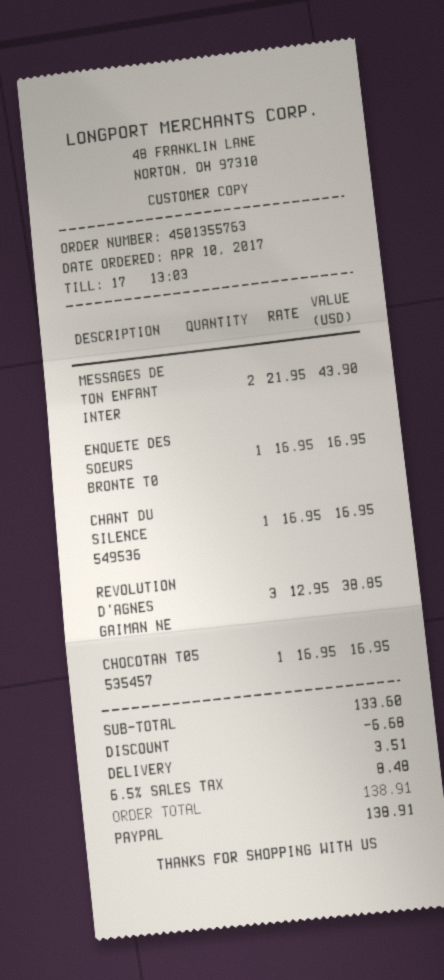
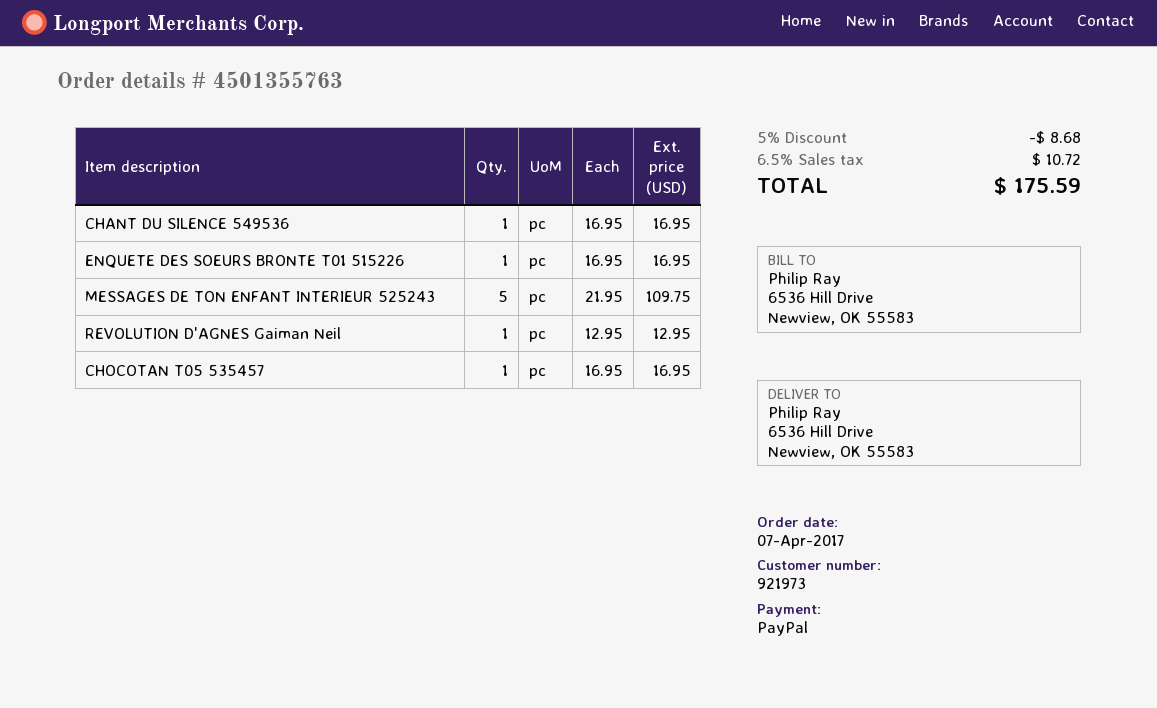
order date: 2017-04-10 -> 2017-04-07
MESSAGES DE TON ENFANT INTER: 2 x 21.95 = 43.90 -> 5 x 21.95 = 109.75
REVOLUTION D'AGNES GAIMAN NE: 3 x 12.95 = 38.85 -> 1 x 12.95 = 12.95
discount: 6.68 -> 8.68
shipping: 3.51 -> none
tax: 6.5% = 8.48 -> 6.5% = 10.72
total: 138.91 -> 175.59

